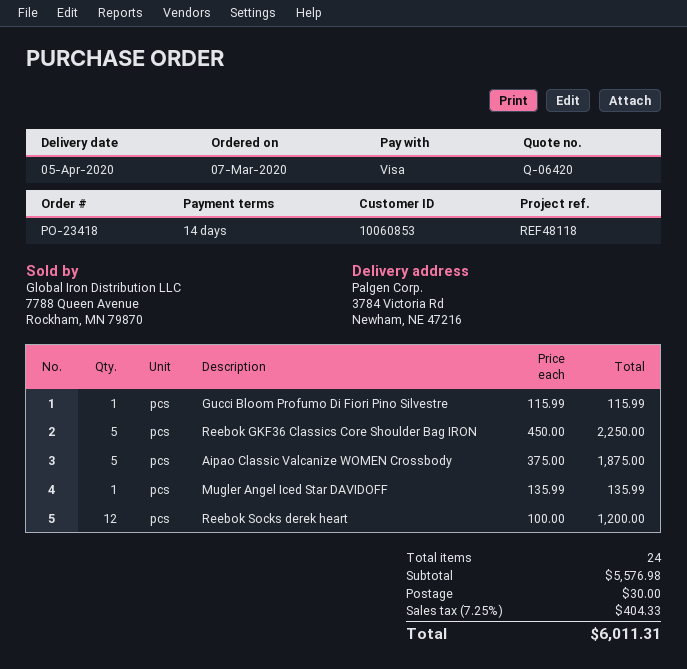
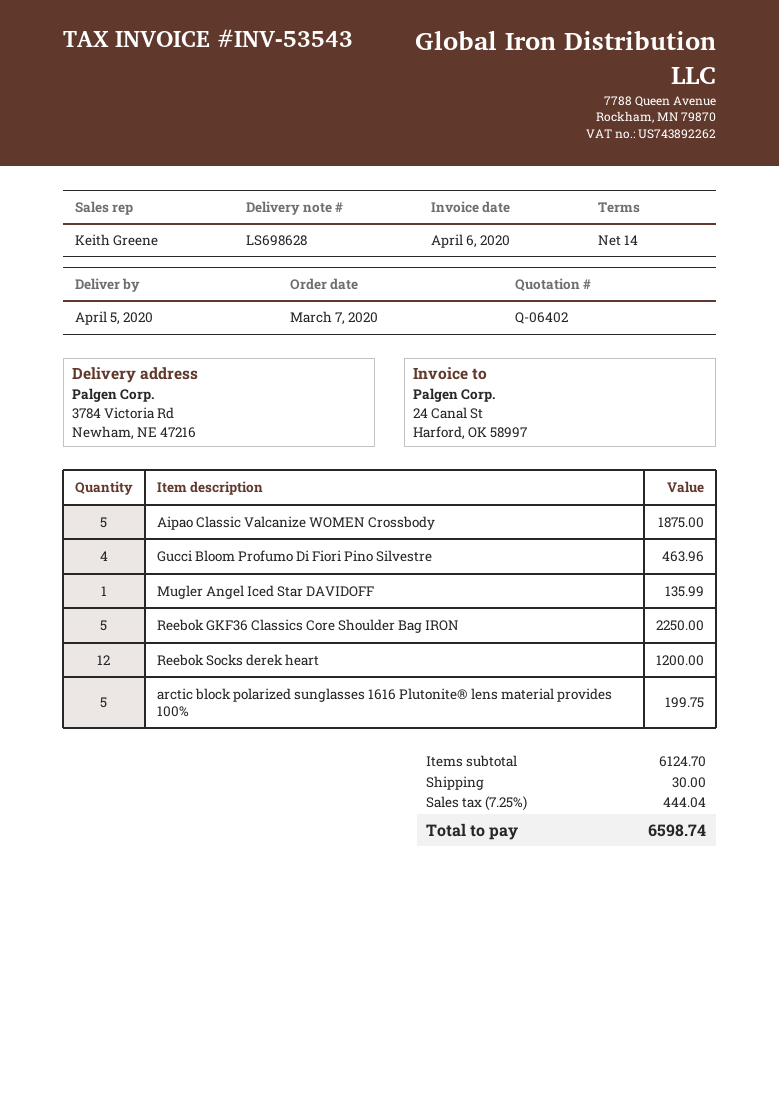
quote number: Q-06420 -> Q-06402
Gucci Bloom Profumo Di Fiori Pino Silvestre: 1 for 115.99 -> 4 for 463.96
arctic block polarized sunglasses 1616 Plutonite® lens material provides 100%: none -> 5 for 199.75
subtotal: 5576.98 -> 6124.70
tax: 7.25% = 404.33 -> 7.25% = 444.04
total: 6011.31 -> 6598.74

